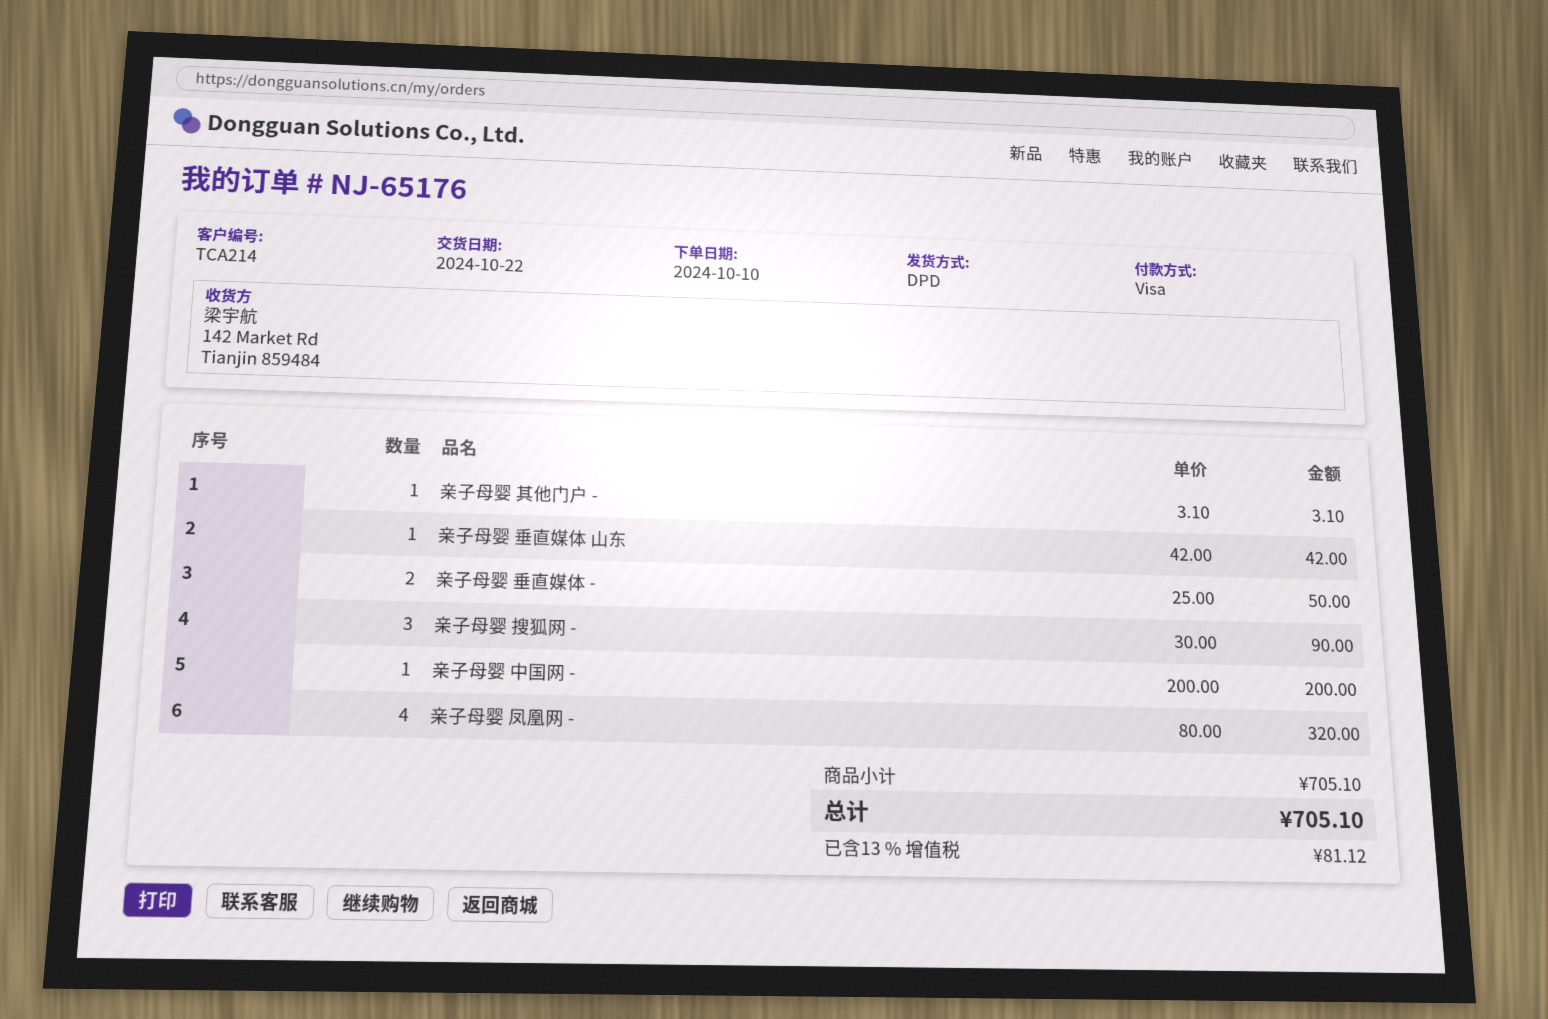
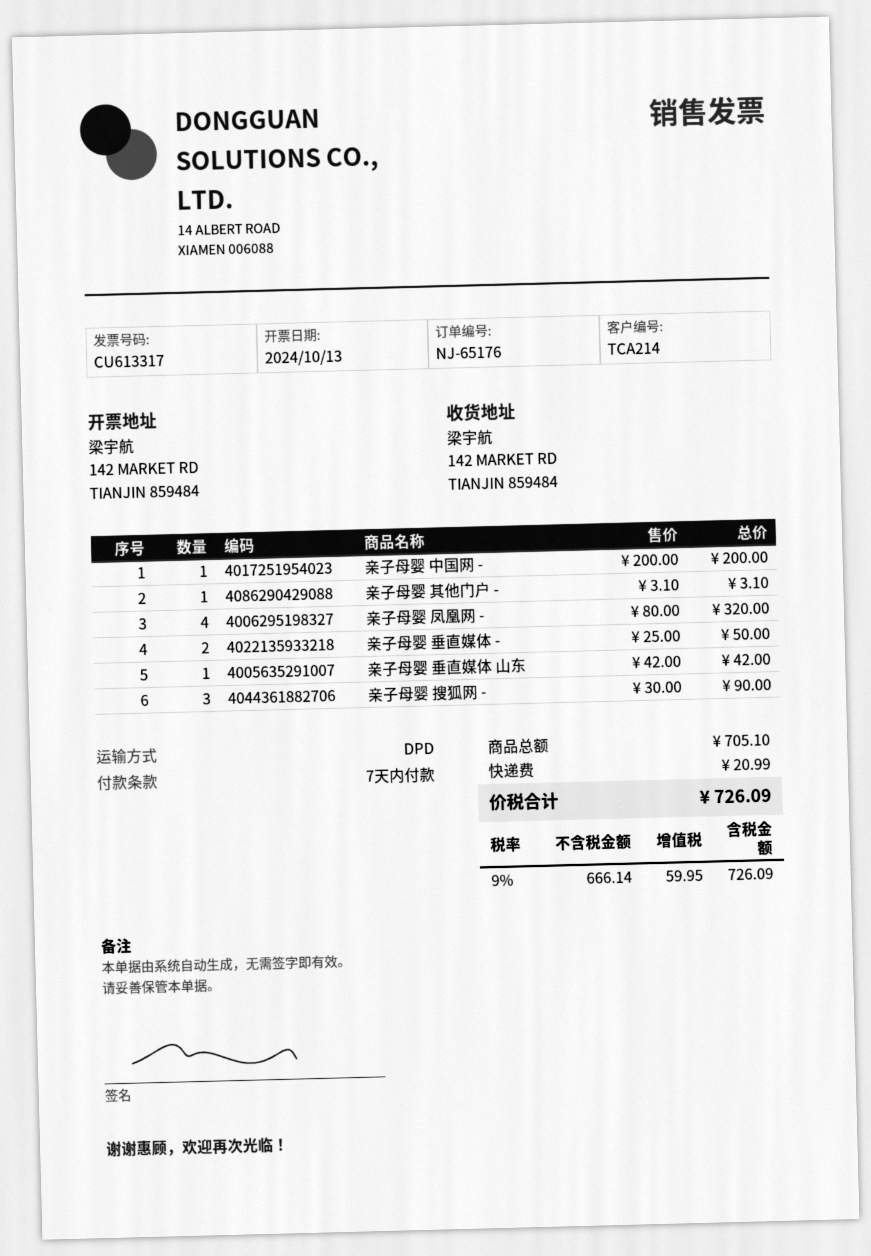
shipping: none -> 20.99
tax: 13% = 81.12 -> 9% = 59.95
total: 705.10 -> 726.09

